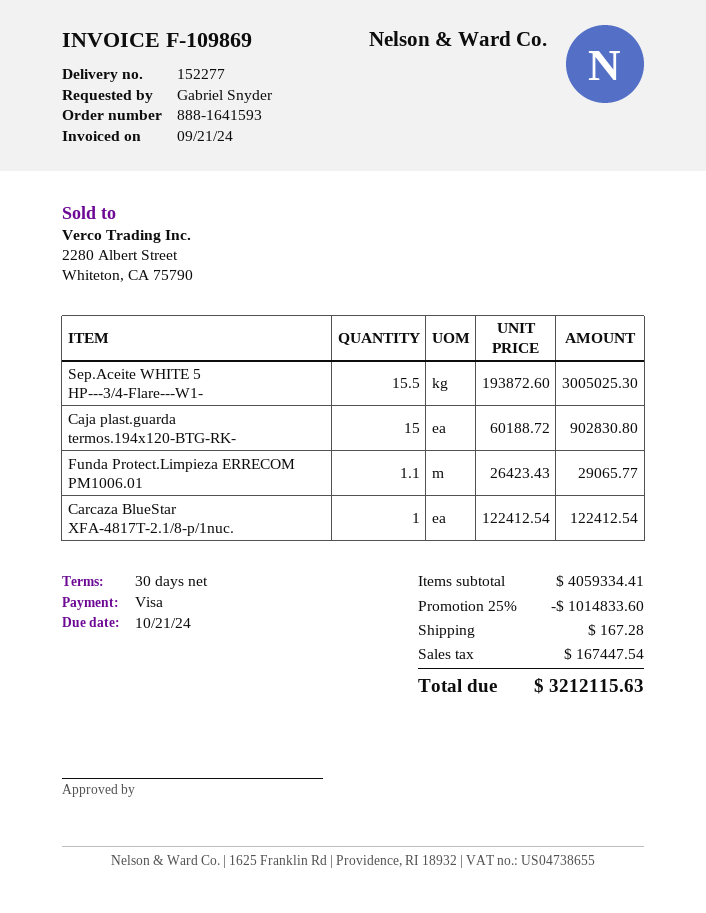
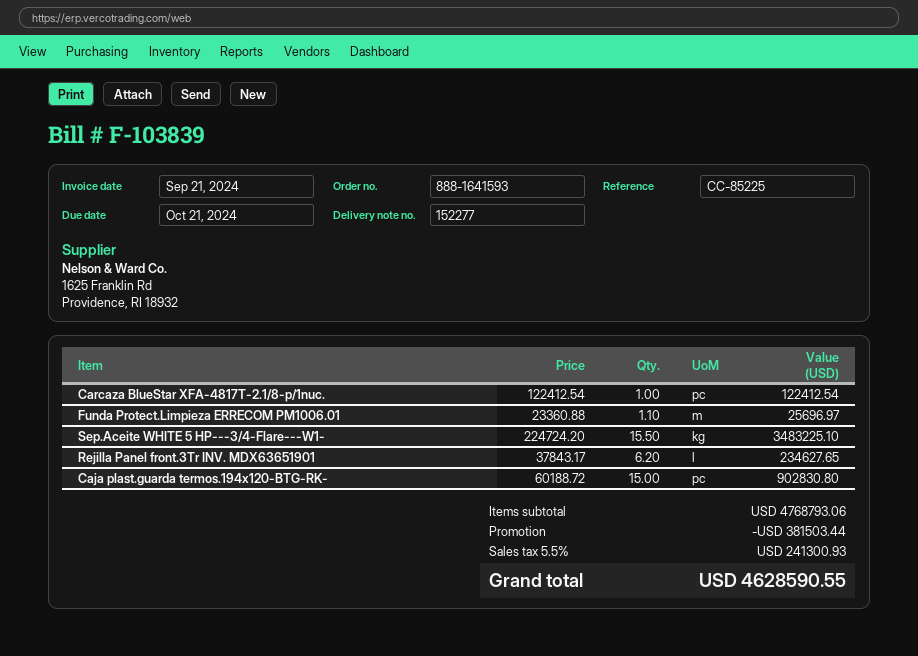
invoice number: F-109869 -> F-103839
Sep.Aceite WHITE 5 HP---3/4-Flare---W1-: 15.5 x 193872.60 = 3005025.30 -> 15.5 x 224724.20 = 3483225.10
Funda Protect.Limpieza ERRECOM PM1006.01: 1.1 x 26423.43 = 29065.77 -> 1.1 x 23360.88 = 25696.97
Rejilla Panel front.3Tr INV. MDX63651901: none -> 6.2 x 37843.17 = 234627.65
subtotal: 4059334.41 -> 4768793.06
discount: 1014833.60 -> 381503.44
shipping: 167.28 -> none
tax: 167447.54 -> 241300.93
total: 3212115.63 -> 4628590.55

